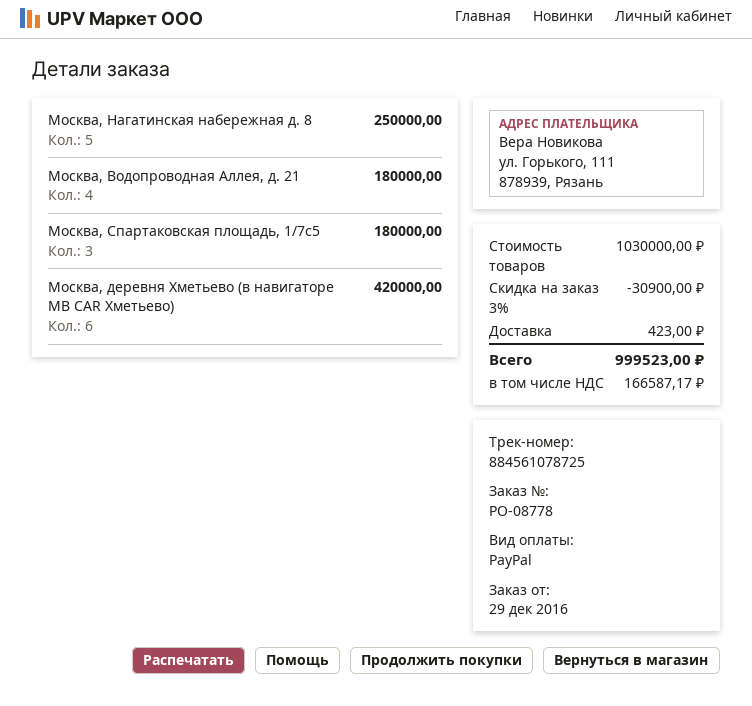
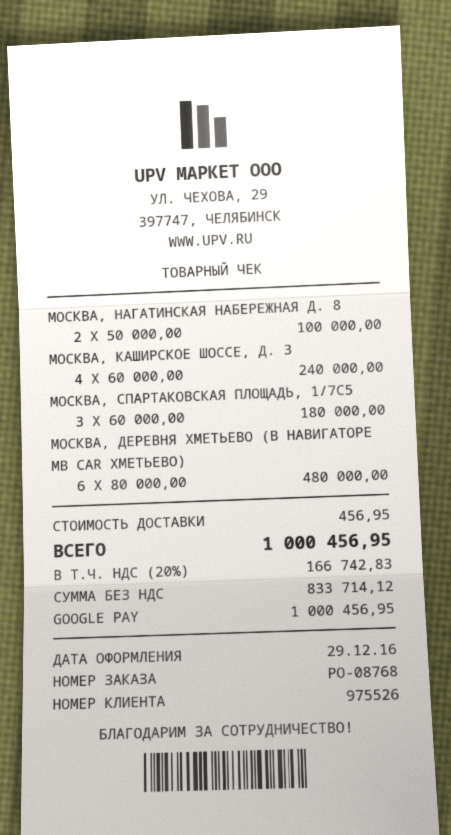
order number: PO-08778 -> PO-08768
payment method: PayPal -> Google Pay
Москва, Нагатинская набережная д. 8: 5 for 250000.00 -> 2 for 100000.00
Москва, Водопроводная Аллея, д. 21: 4 for 180000.00 -> none
Москва, деревня Хметьево (в навигаторе MB CAR Хметьево): 6 for 420000.00 -> 6 for 480000.00
МОСКВА, КАШИРСКОЕ ШОССЕ, Д. 3: none -> 4 for 240000.00
discount: 3% = 30900.00 -> none
shipping: 423.00 -> 456.95
tax: 166587.17 -> 166742.83
total: 999523.00 -> 1000456.95

